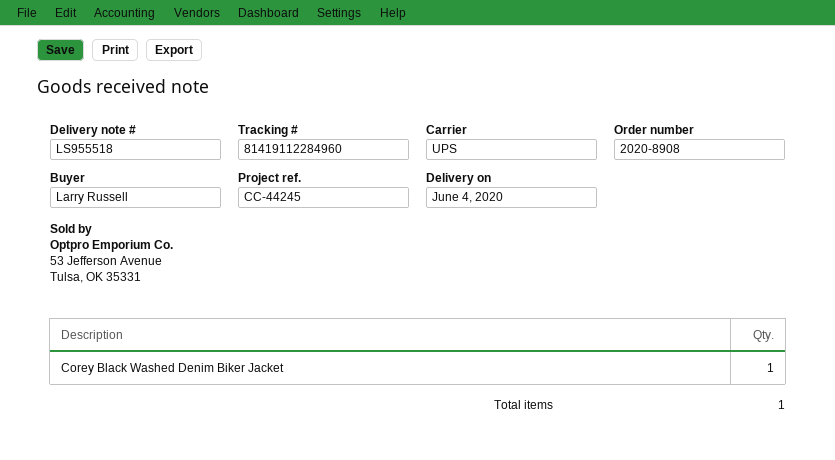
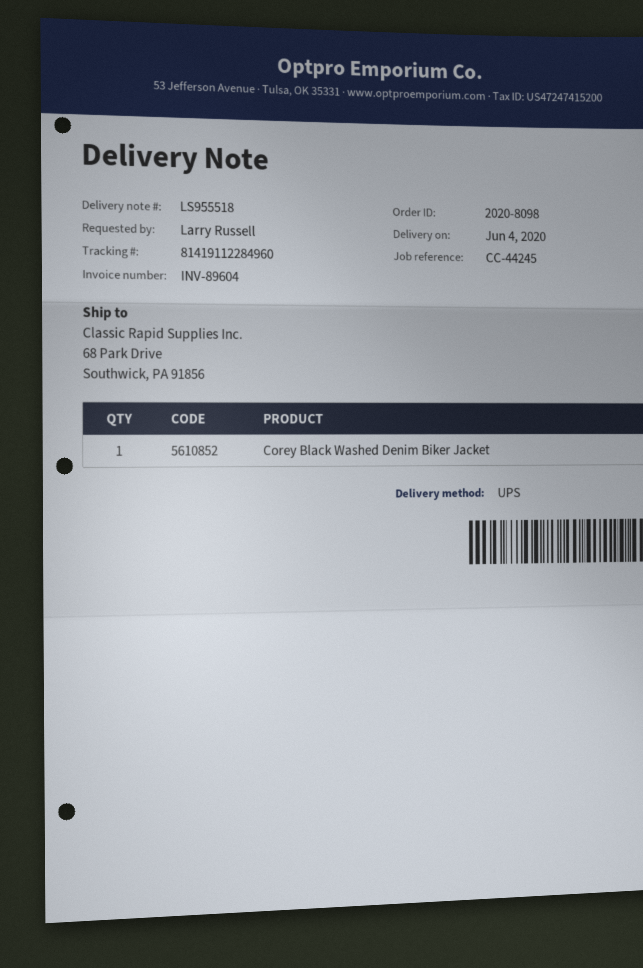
order number: 2020-8908 -> 2020-8098

